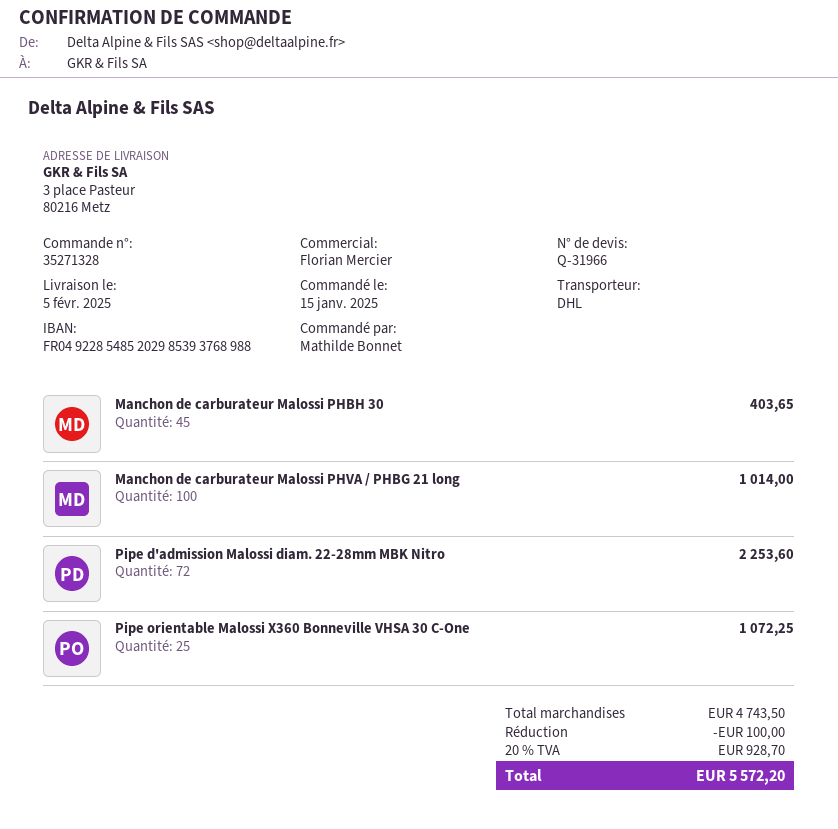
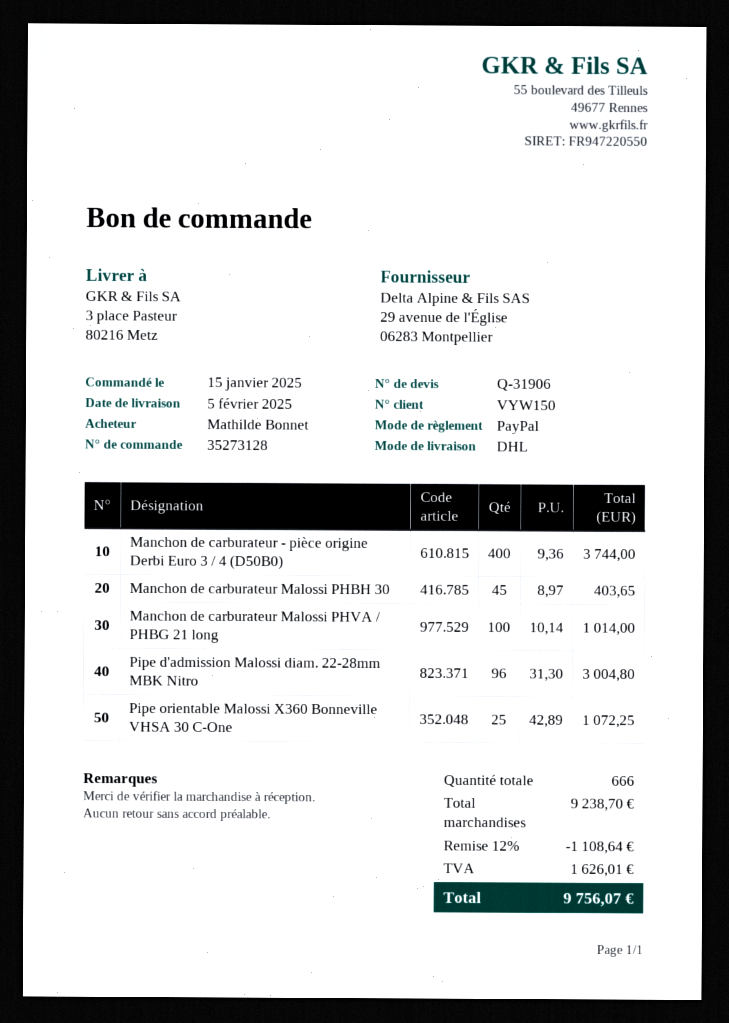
quote number: Q-31966 -> Q-31906
order number: 35271328 -> 35273128
Pipe d'admission Malossi diam. 22-28mm MBK Nitro: 72 for 2253.60 -> 96 for 3004.80
Manchon de carburateur - pièce origine Derbi Euro 3 / 4 (D50B0): none -> 400 for 3744.00
subtotal: 4743.50 -> 9238.70
discount: 100.00 -> 1108.64
tax: 928.70 -> 1626.01
total: 5572.20 -> 9756.07

